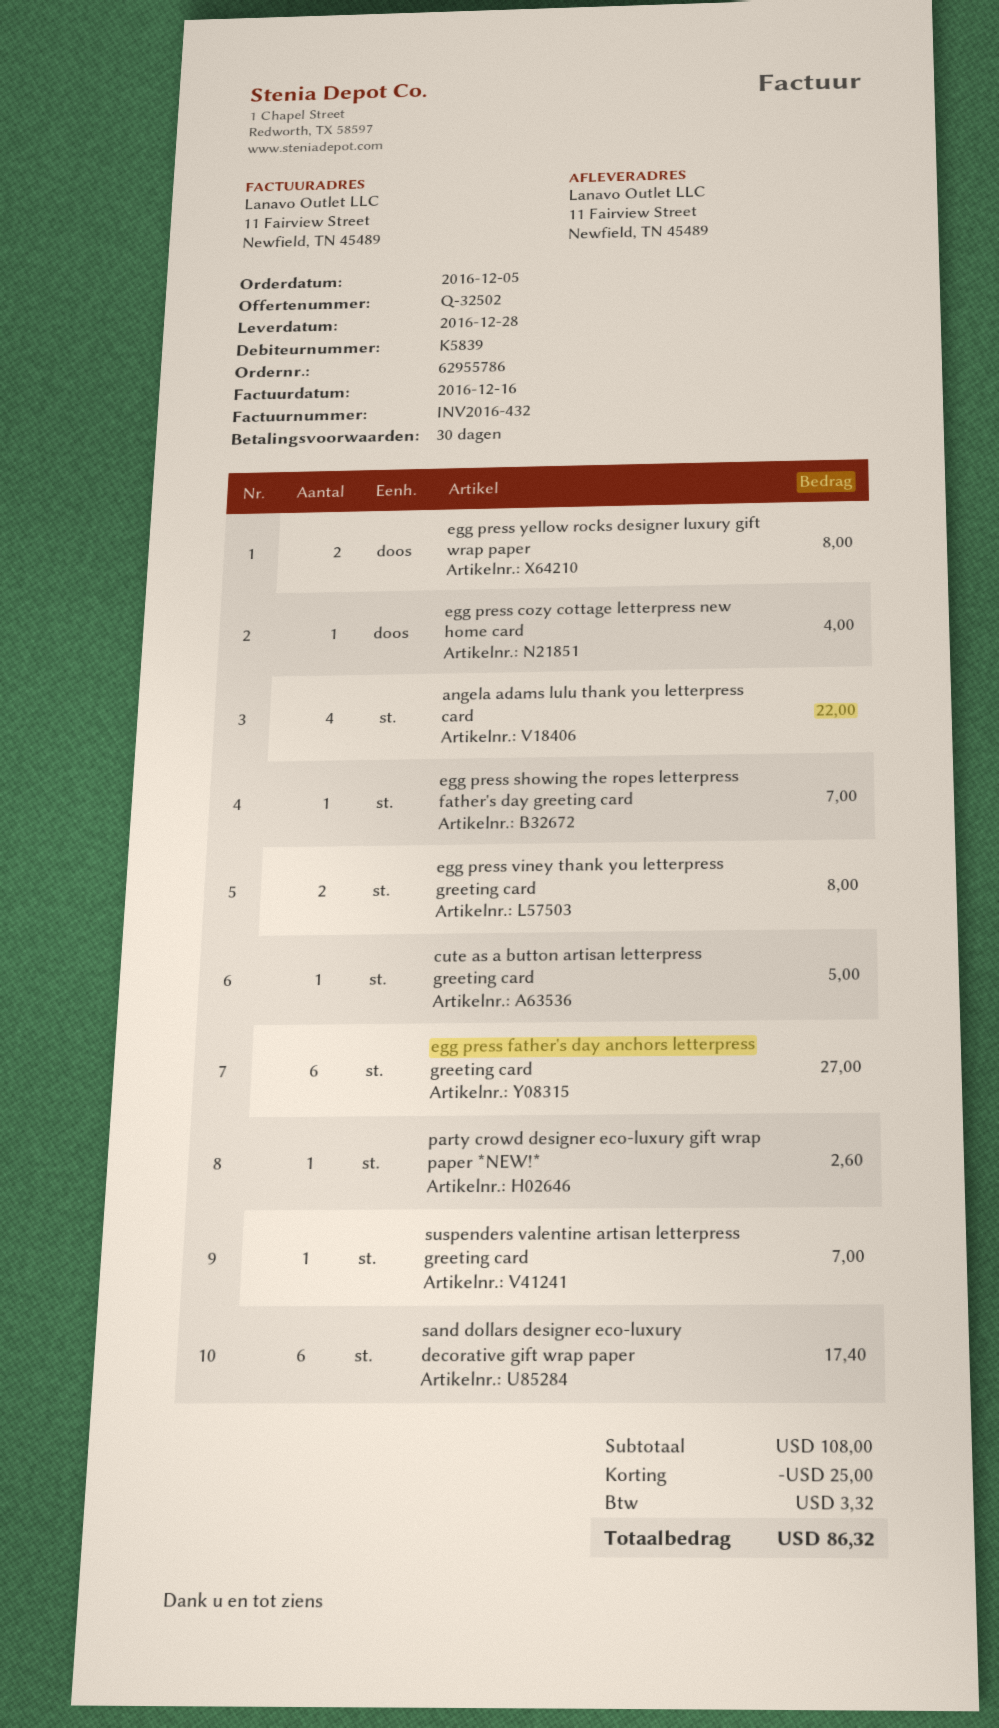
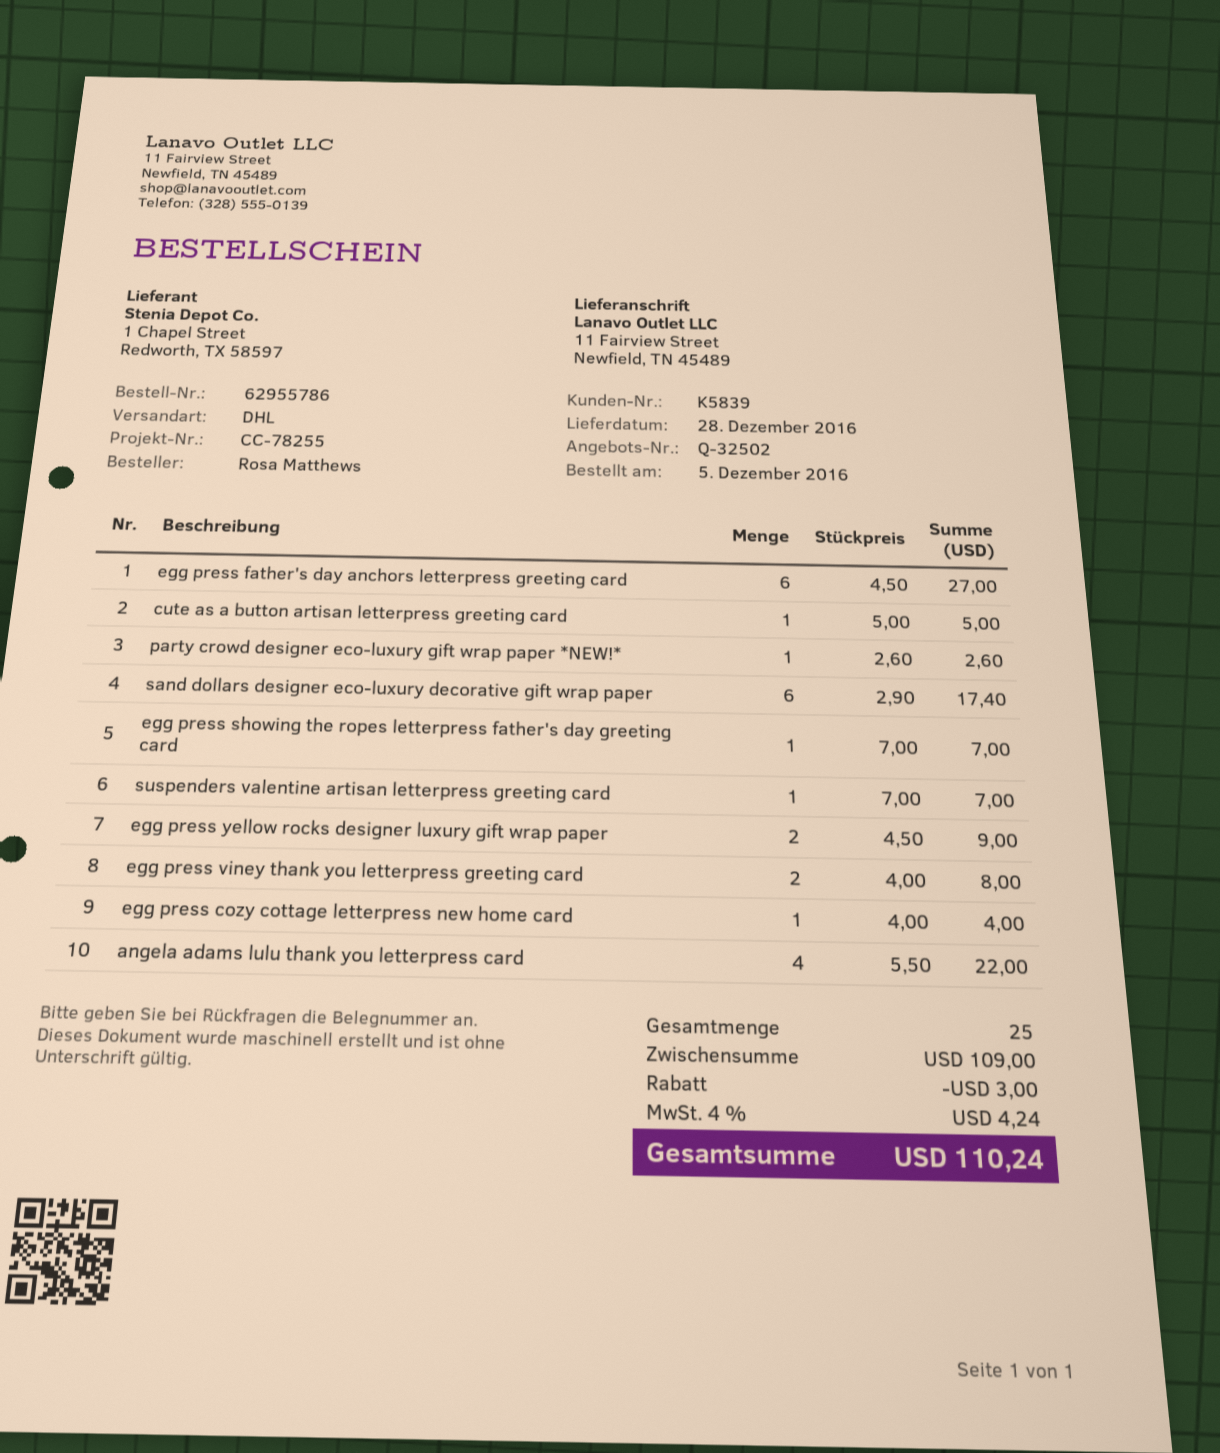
egg press yellow rocks designer luxury gift wrap paper: 2 for 8.00 -> 2 for 9.00
subtotal: 108.00 -> 109.00
discount: 25.00 -> 3.00
tax: 3.32 -> 4.24
total: 86.32 -> 110.24

